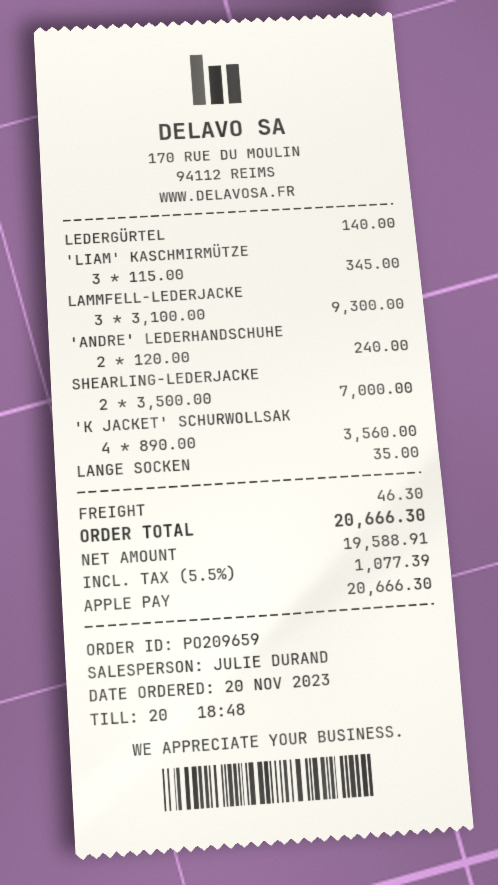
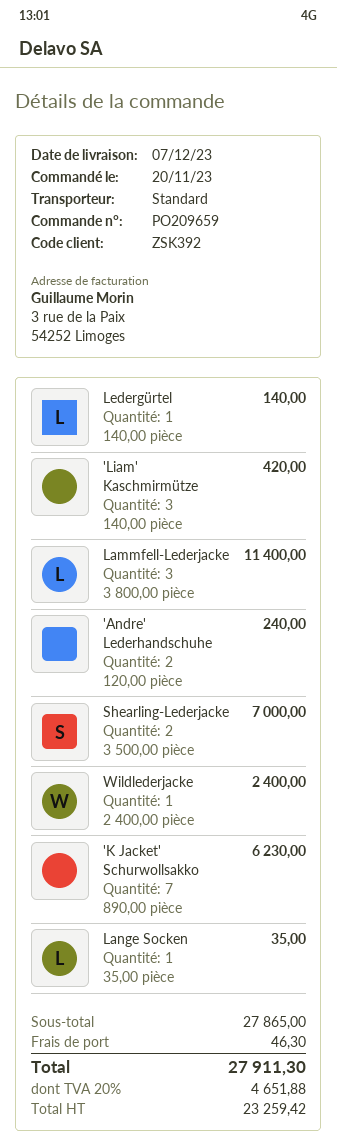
'LIAM' KASCHMIRMÜTZE: 3 x 115.00 = 345.00 -> 3 x 140.00 = 420.00
LAMMFELL-LEDERJACKE: 3 x 3100.00 = 9300.00 -> 3 x 3800.00 = 11400.00
'K JACKET' SCHURWOLLSAK: 4 x 890.00 = 3560.00 -> 7 x 890.00 = 6230.00
Wildlederjacke: none -> 1 x 2400.00 = 2400.00
net: 19588.91 -> 23259.42
tax: 5.5% = 1077.39 -> 20% = 4651.88
total: 20666.30 -> 27911.30

